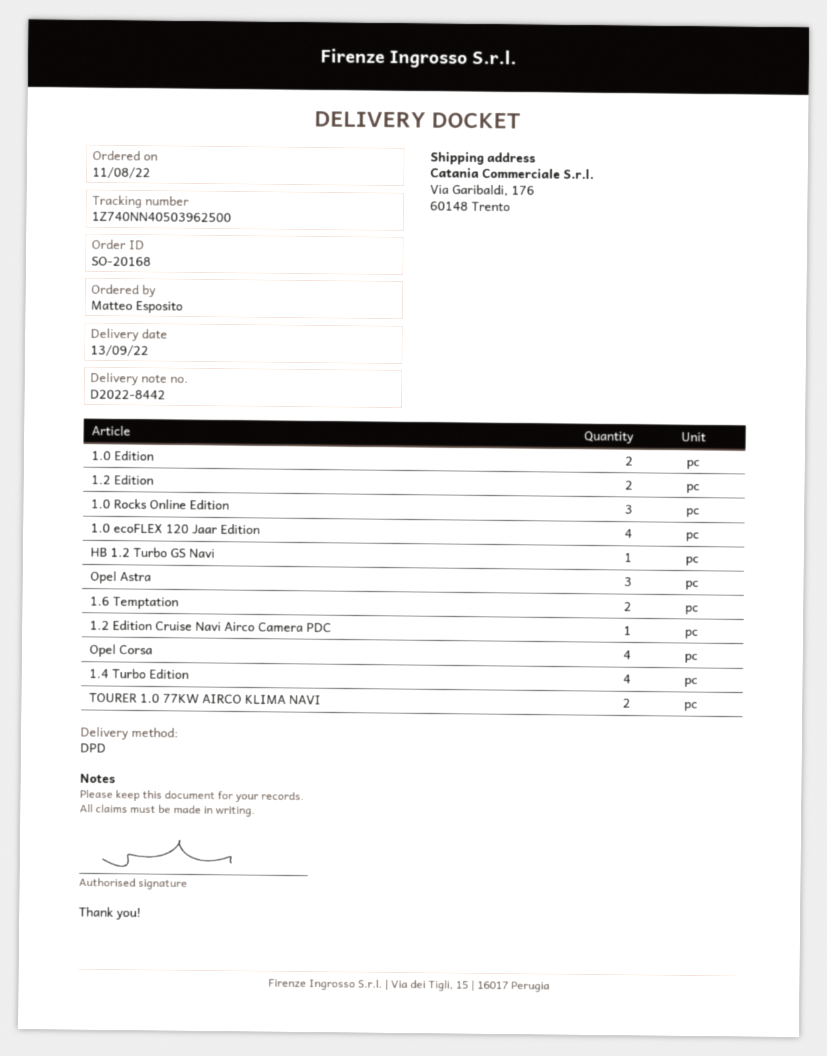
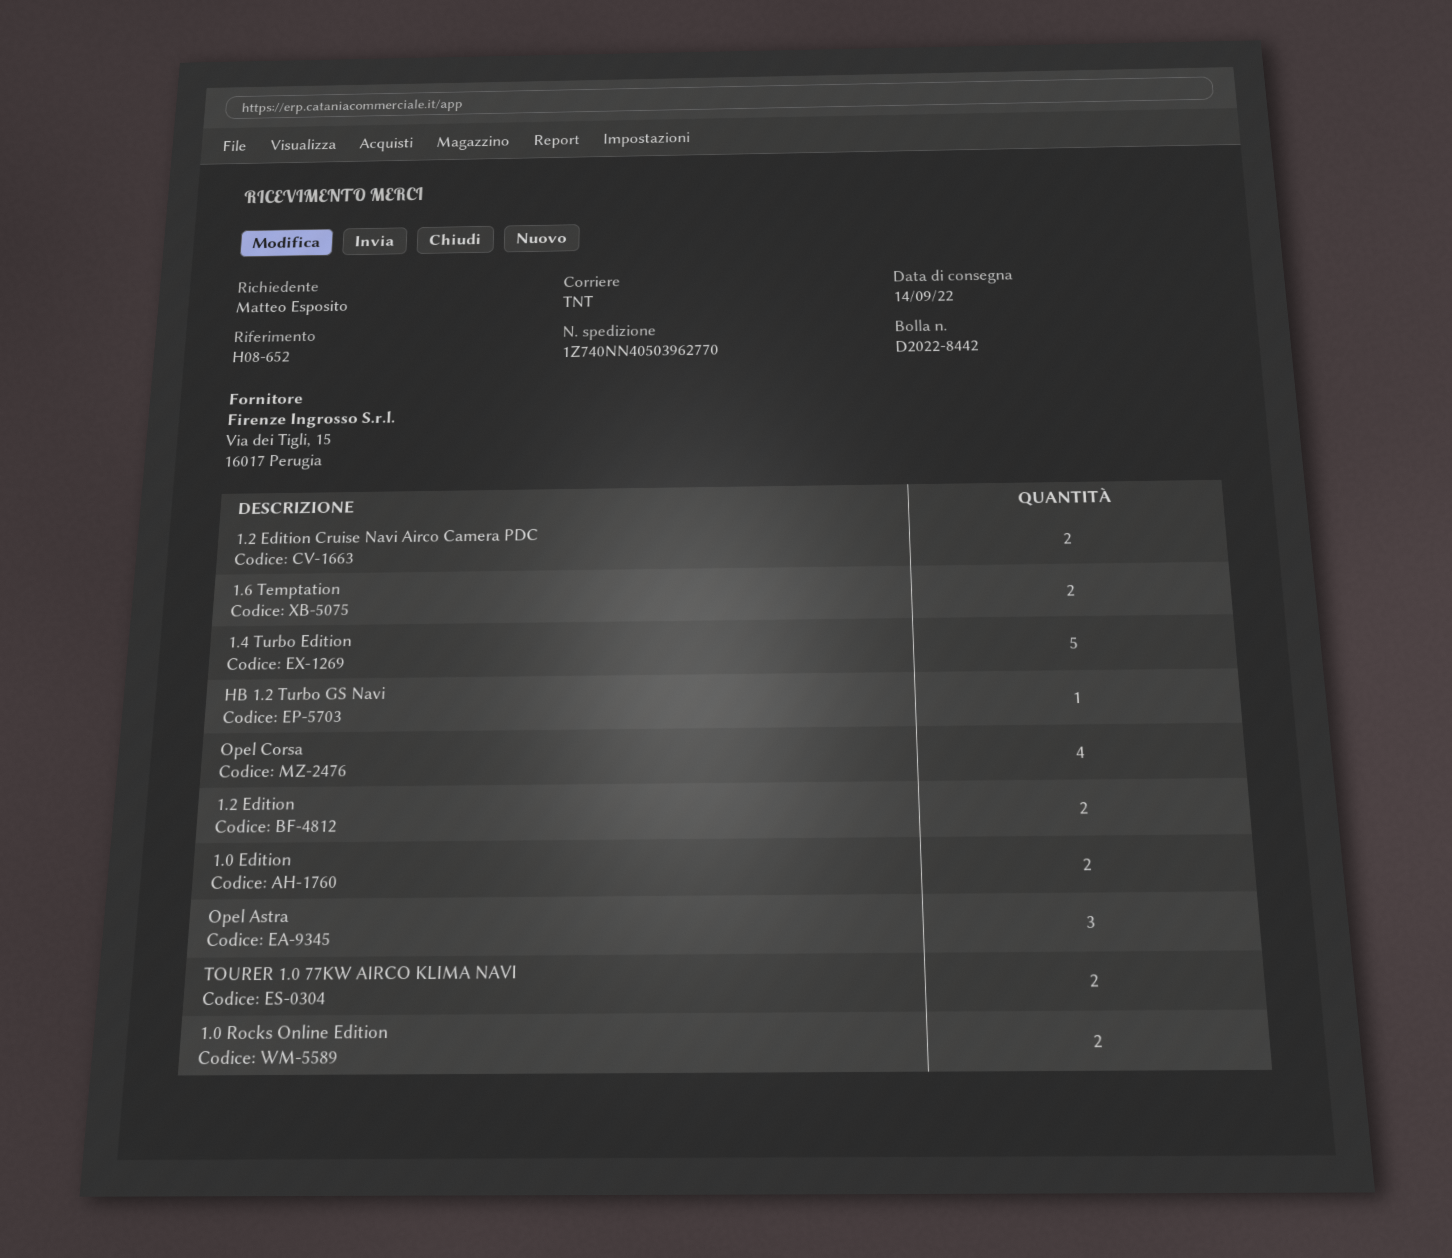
delivery date: 2022-09-13 -> 2022-09-14
shipping method: DPD -> TNT
tracking number: 1Z740NN40503962500 -> 1Z740NN40503962770
1.0 Rocks Online Edition: 3 -> 2
1.0 ecoFLEX 120 Jaar Edition: 4 -> none
1.2 Edition Cruise Navi Airco Camera PDC: 1 -> 2
1.4 Turbo Edition: 4 -> 5

